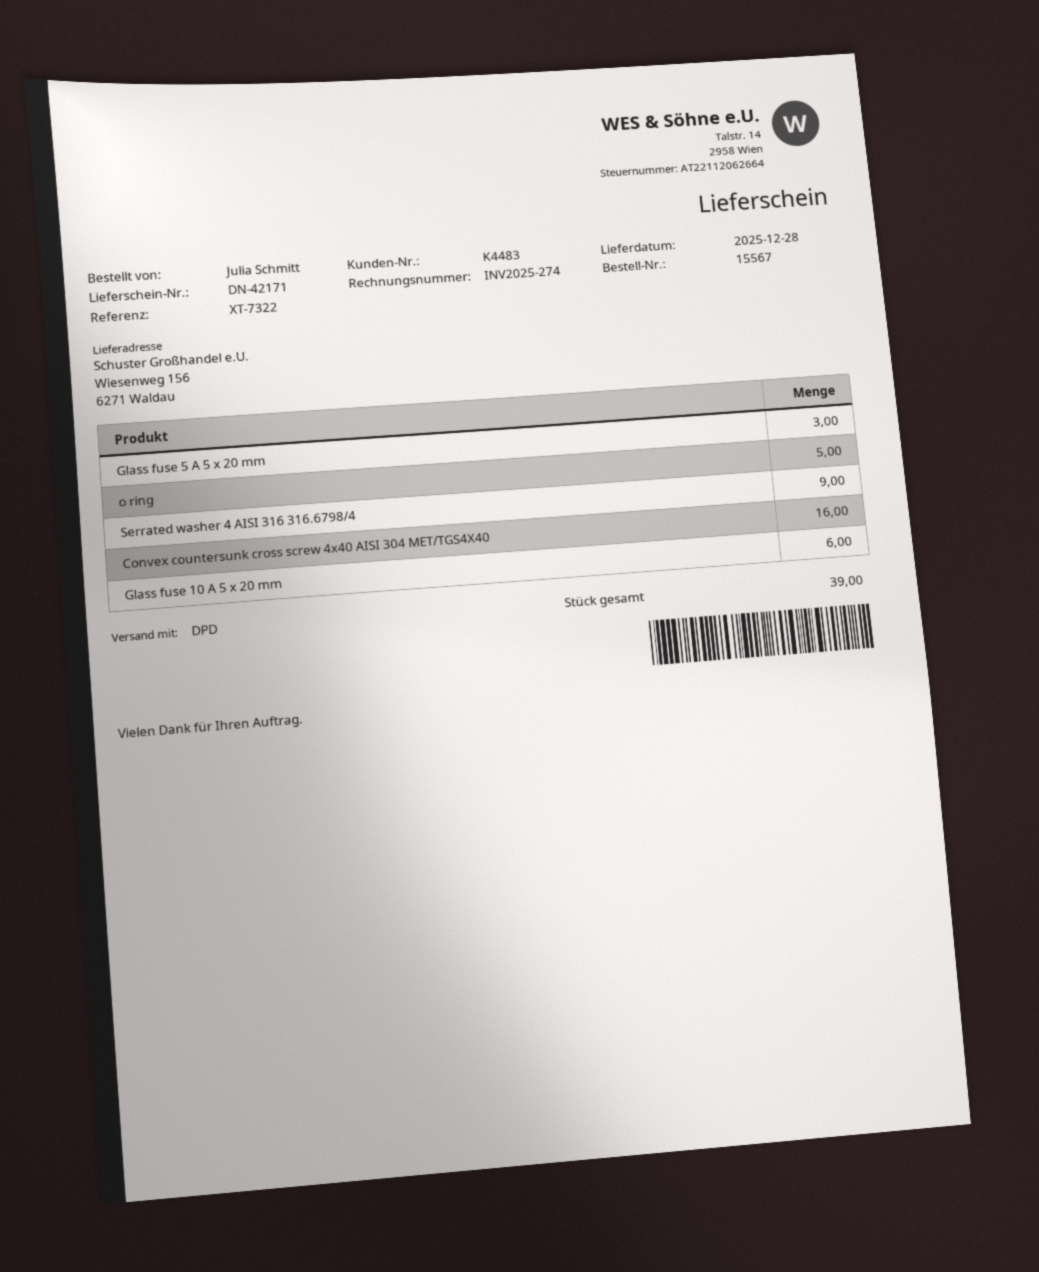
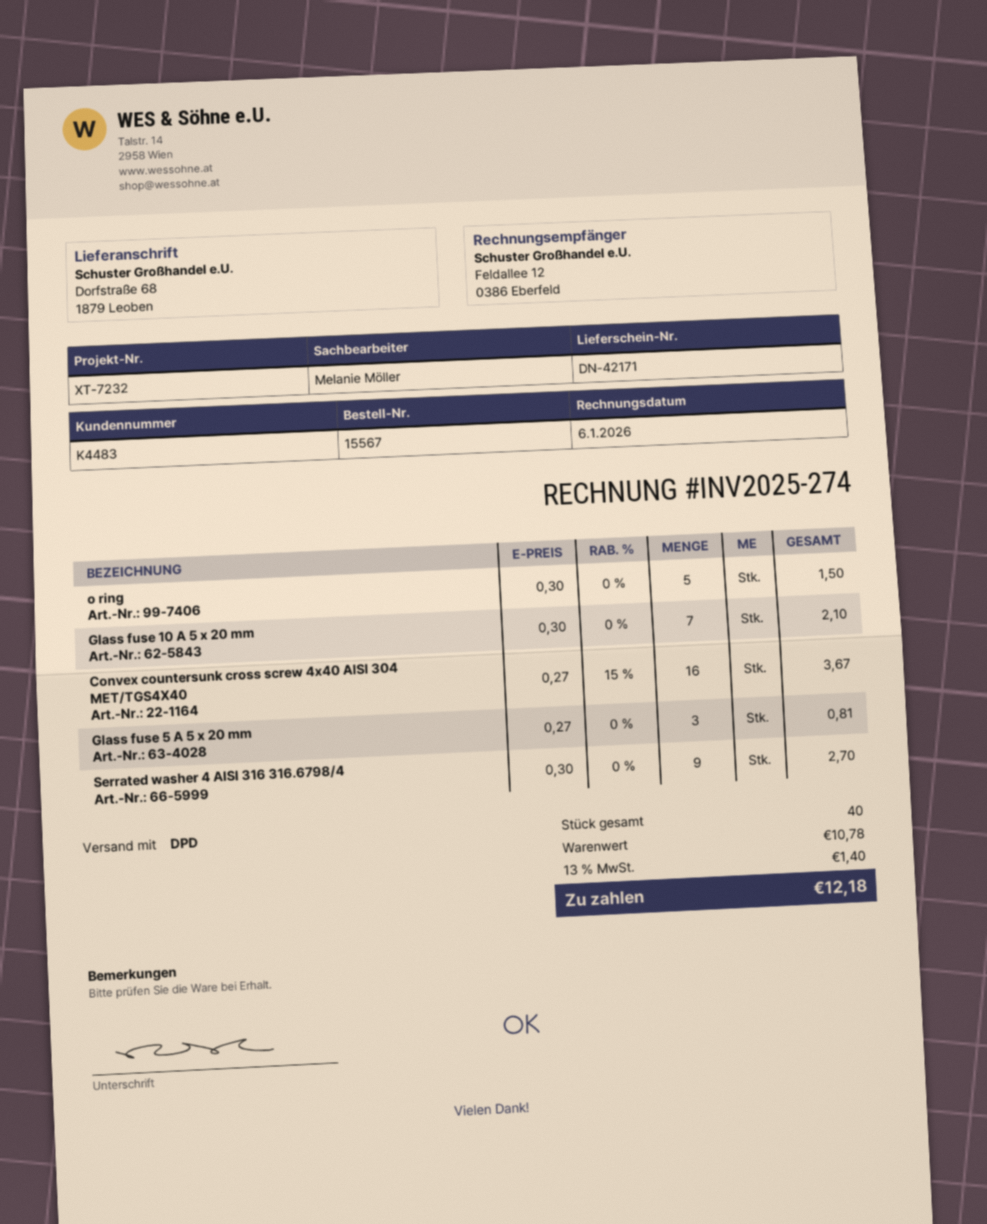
reference: XT-7322 -> XT-7232
ship to: Wiesenweg 156, 6271 Waldau -> Dorfstraße 68, 1879 Leoben
Glass fuse 10 A 5 x 20 mm: 6 -> 7
total quantity: 39 -> 40

